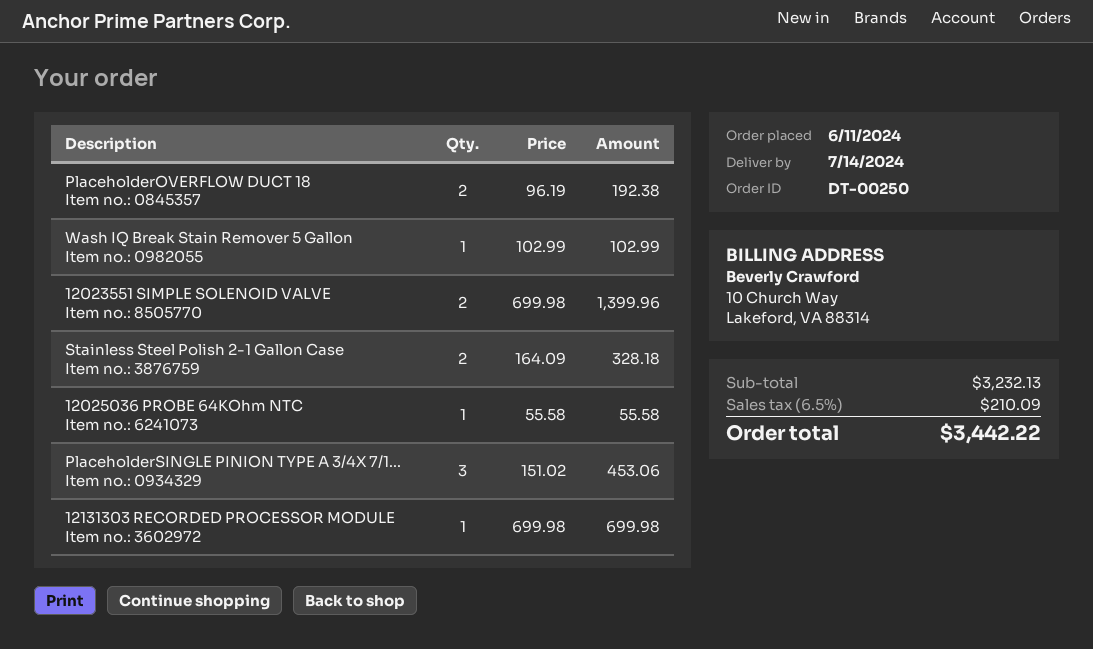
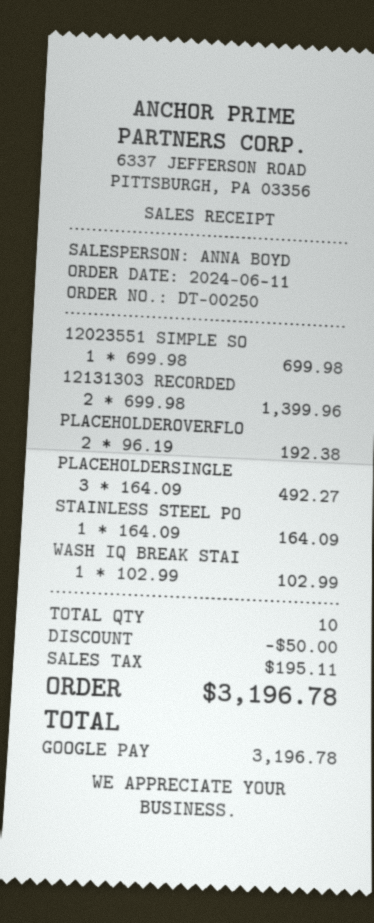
12023551 SIMPLE SOLENOID VALVE: 2 x 699.98 = 1399.96 -> 1 x 699.98 = 699.98
Stainless Steel Polish 2-1 Gallon Case: 2 x 164.09 = 328.18 -> 1 x 164.09 = 164.09
12025036 PROBE 64KOhm NTC: 1 x 55.58 = 55.58 -> none
PlaceholderSINGLE PINION TYPE A 3/4X 7/1...: 3 x 151.02 = 453.06 -> 3 x 164.09 = 492.27
12131303 RECORDED PROCESSOR MODULE: 1 x 699.98 = 699.98 -> 2 x 699.98 = 1399.96
discount: none -> 50.00
tax: 210.09 -> 195.11
total: 3442.22 -> 3196.78

